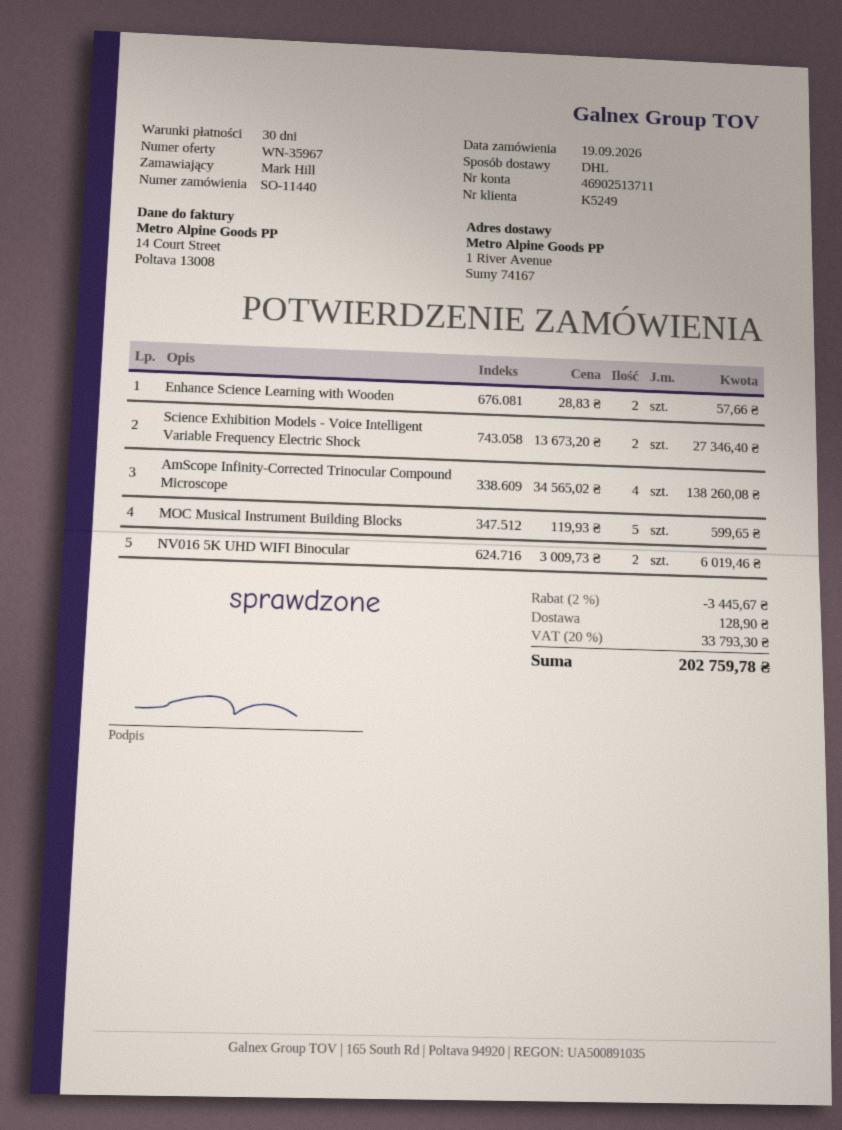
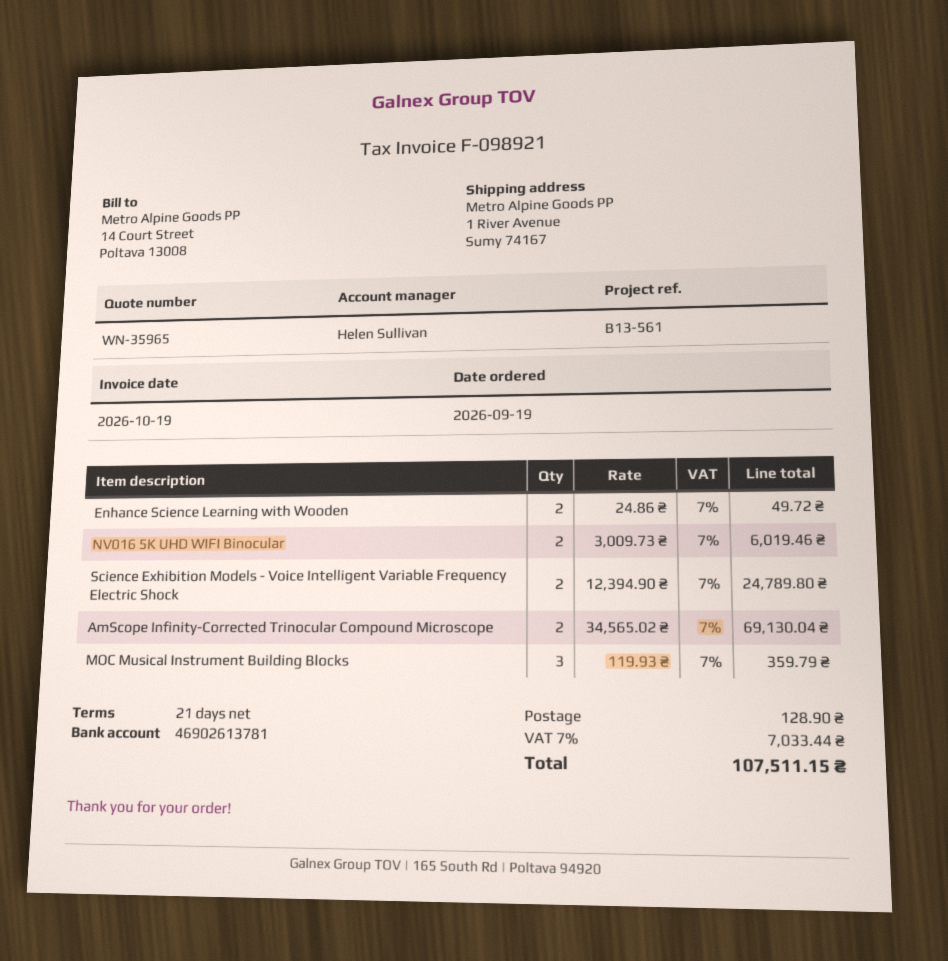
quote number: WN-35967 -> WN-35965
payment terms: 30 days -> 21 days
bank account: 46902513711 -> 46902613781
Enhance Science Learning with Wooden: 2 x 28.83 = 57.66 -> 2 x 24.86 = 49.72
Science Exhibition Models - Voice Intelligent Variable Frequency Electric Shock: 2 x 13673.20 = 27346.40 -> 2 x 12394.90 = 24789.80
AmScope Infinity-Corrected Trinocular Compound Microscope: 4 x 34565.02 = 138260.08 -> 2 x 34565.02 = 69130.04
MOC Musical Instrument Building Blocks: 5 x 119.93 = 599.65 -> 3 x 119.93 = 359.79
discount: 2% = 3445.67 -> none
tax: 20% = 33793.30 -> 7% = 7033.44
total: 202759.78 -> 107511.15

